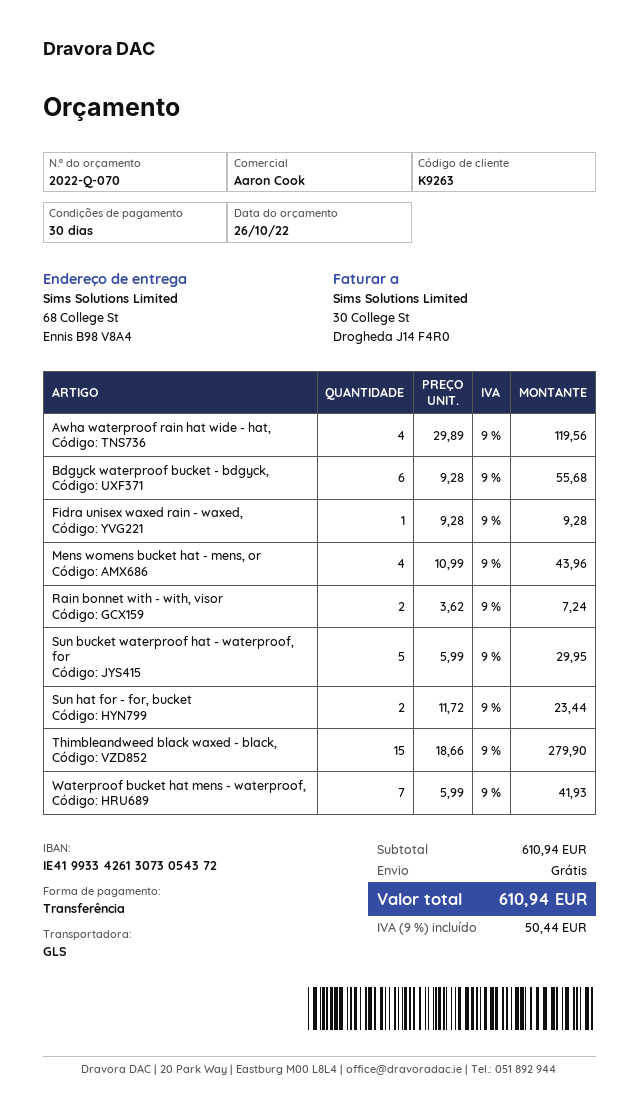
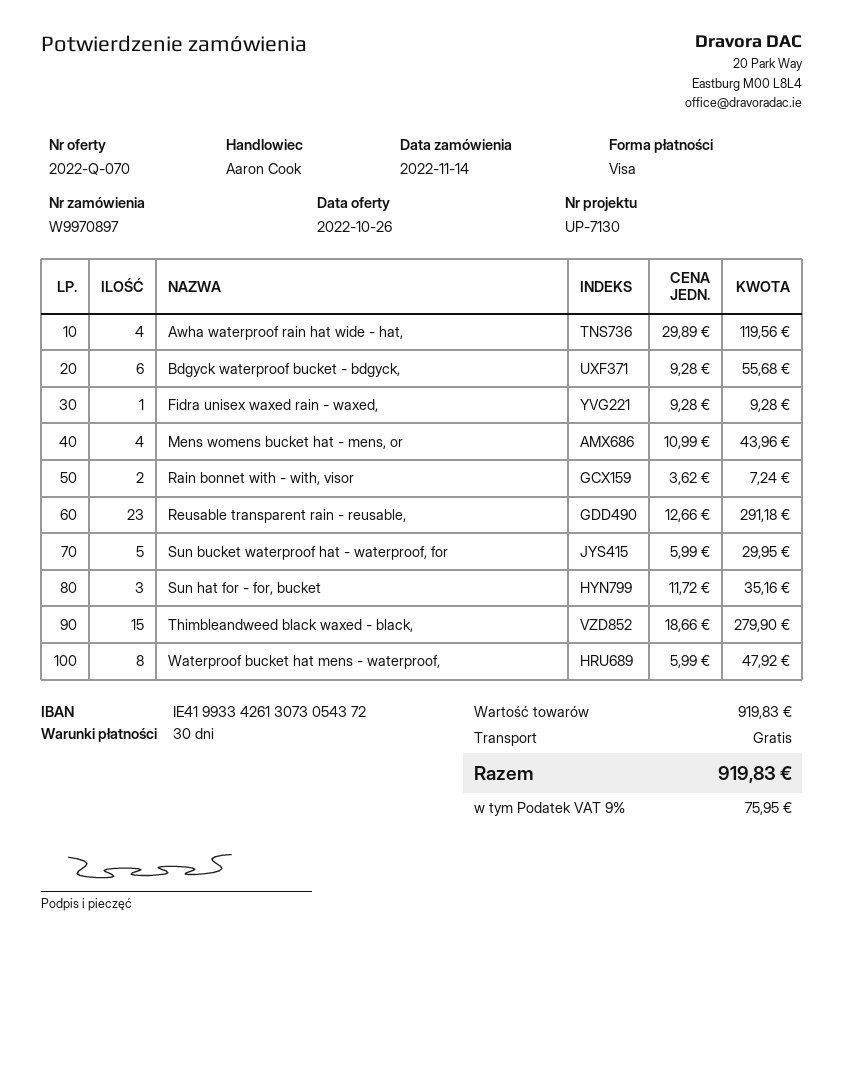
payment method: bank transfer -> Visa
Sun hat for - for, bucket: 2 x 11.72 = 23.44 -> 3 x 11.72 = 35.16
Waterproof bucket hat mens - waterproof,: 7 x 5.99 = 41.93 -> 8 x 5.99 = 47.92
Reusable transparent rain - reusable,: none -> 23 x 12.66 = 291.18
subtotal: 610.94 -> 919.83
tax: 9% = 50.44 -> 9% = 75.95
total: 610.94 -> 919.83

